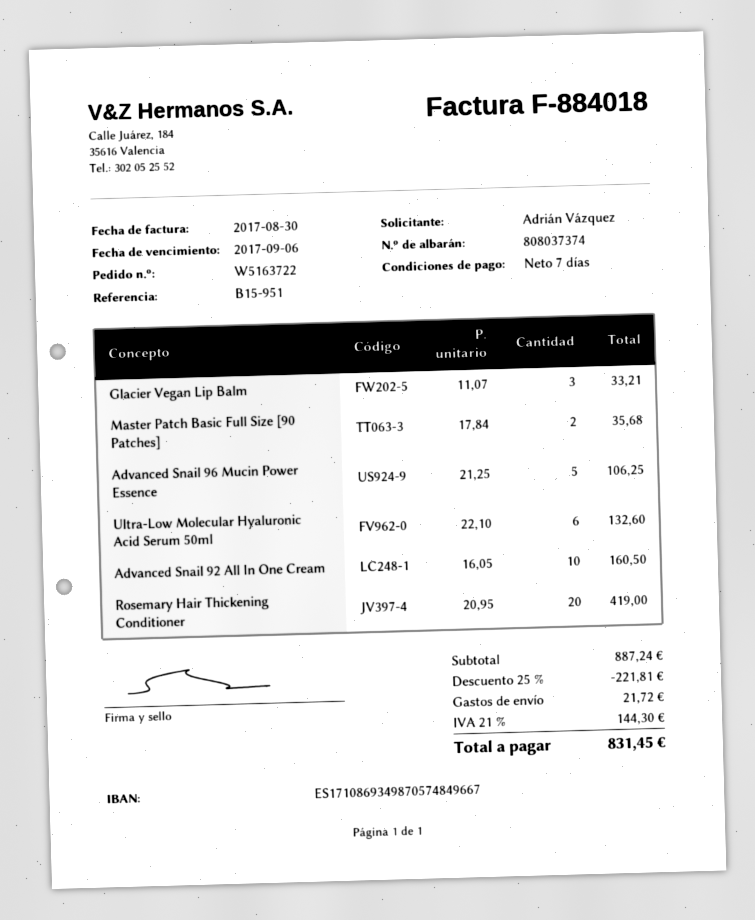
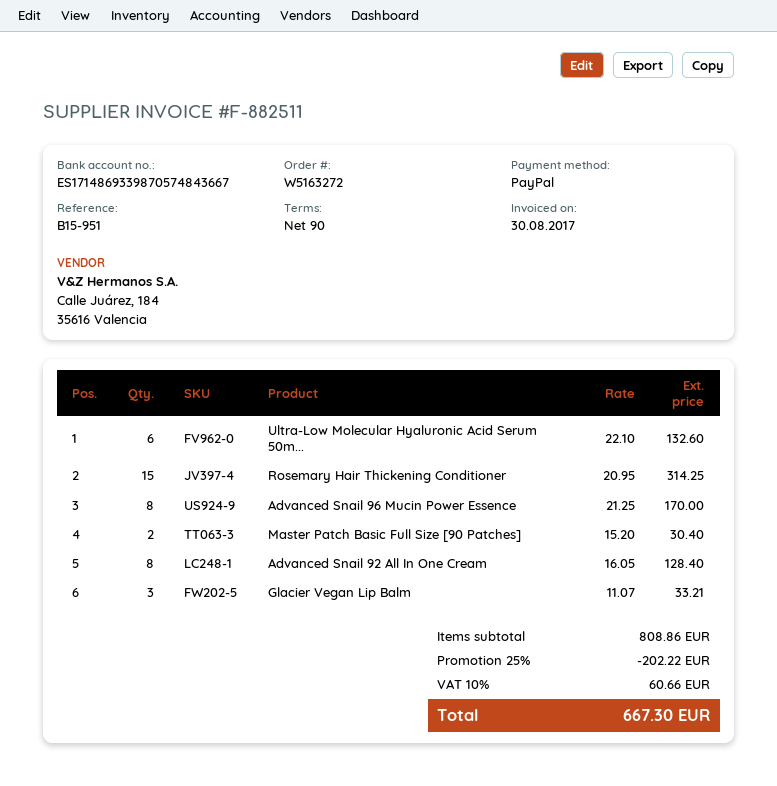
order number: W5163722 -> W5163272
invoice number: F-884018 -> F-882511
payment terms: 7 days -> 90 days
bank account: ES1710869349870574849667 -> ES1714869339870574843667
Master Patch Basic Full Size [90 Patches]: 2 x 17.84 = 35.68 -> 2 x 15.20 = 30.40
Advanced Snail 96 Mucin Power Essence: 5 x 21.25 = 106.25 -> 8 x 21.25 = 170.00
Advanced Snail 92 All In One Cream: 10 x 16.05 = 160.50 -> 8 x 16.05 = 128.40
Rosemary Hair Thickening Conditioner: 20 x 20.95 = 419.00 -> 15 x 20.95 = 314.25
subtotal: 887.24 -> 808.86
discount: 25% = 221.81 -> 25% = 202.22
shipping: 21.72 -> none
tax: 21% = 144.30 -> 10% = 60.66
total: 831.45 -> 667.30

